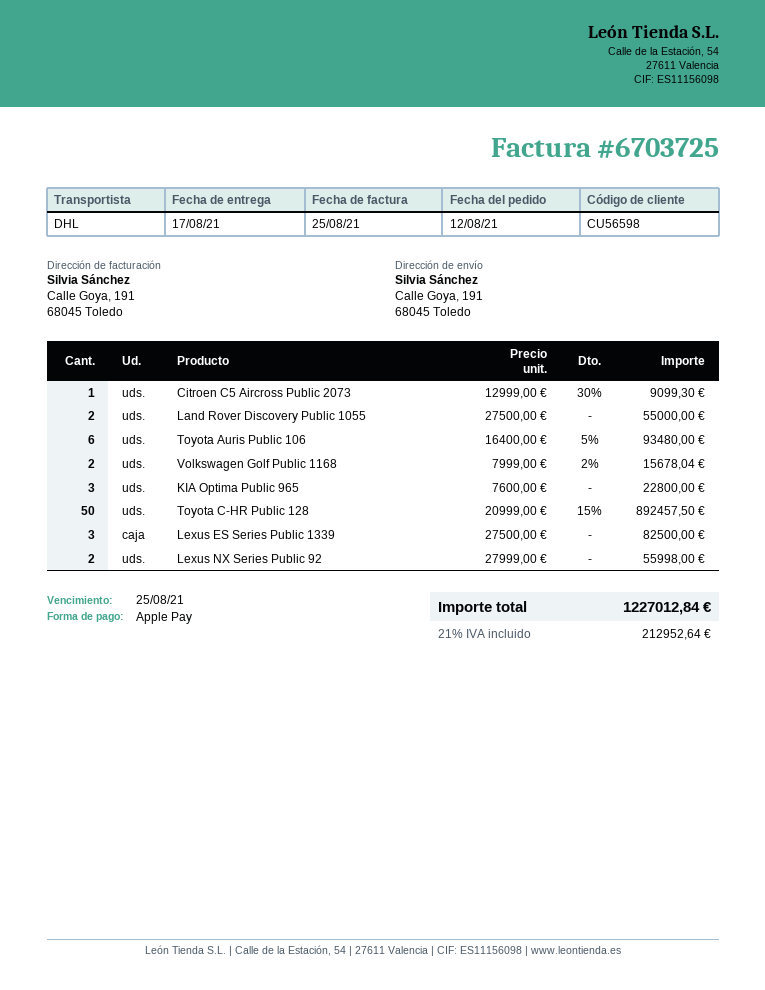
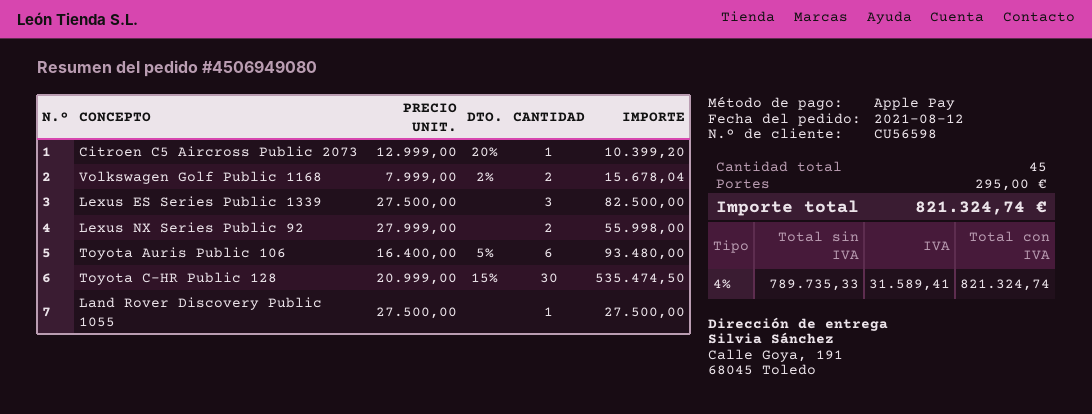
Citroen C5 Aircross Public 2073: 1 x 12999.00 - 30% = 9099.30 -> 1 x 12999.00 - 20% = 10399.20
Land Rover Discovery Public 1055: 2 x 27500.00 = 55000.00 -> 1 x 27500.00 = 27500.00
KIA Optima Public 965: 3 x 7600.00 = 22800.00 -> none
Toyota C-HR Public 128: 50 x 20999.00 - 15% = 892457.50 -> 30 x 20999.00 - 15% = 535474.50
shipping: none -> 295.00
tax: 21% = 212952.64 -> 4% = 31589.41
total: 1227012.84 -> 821324.74

